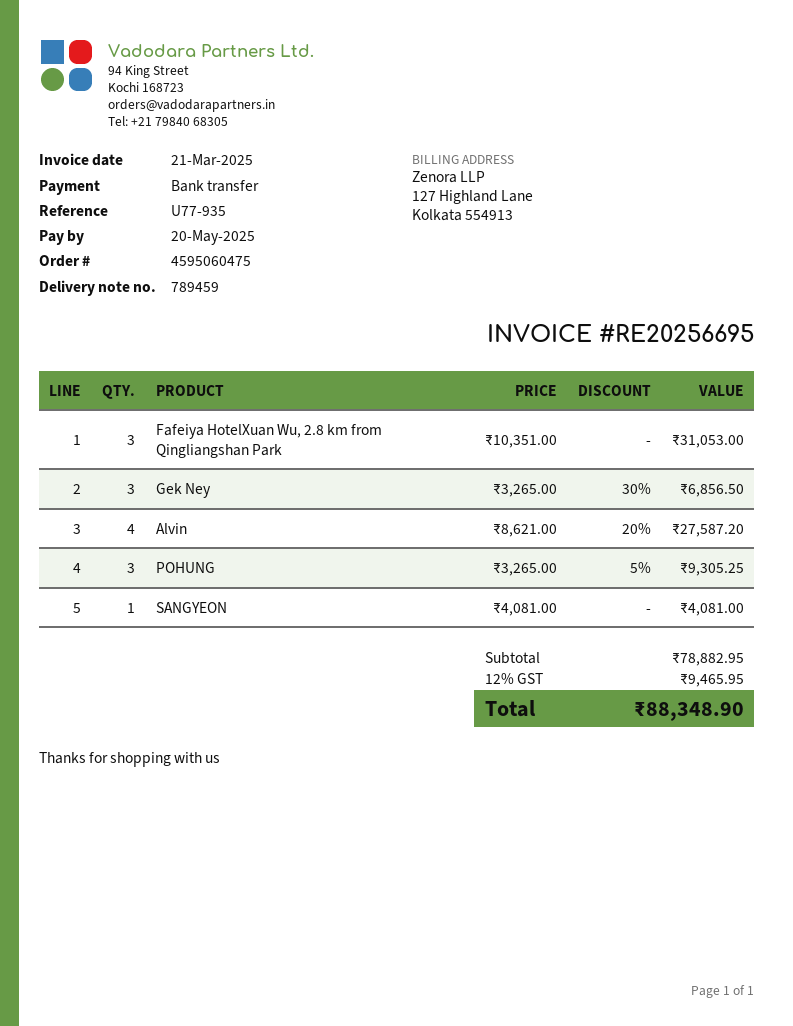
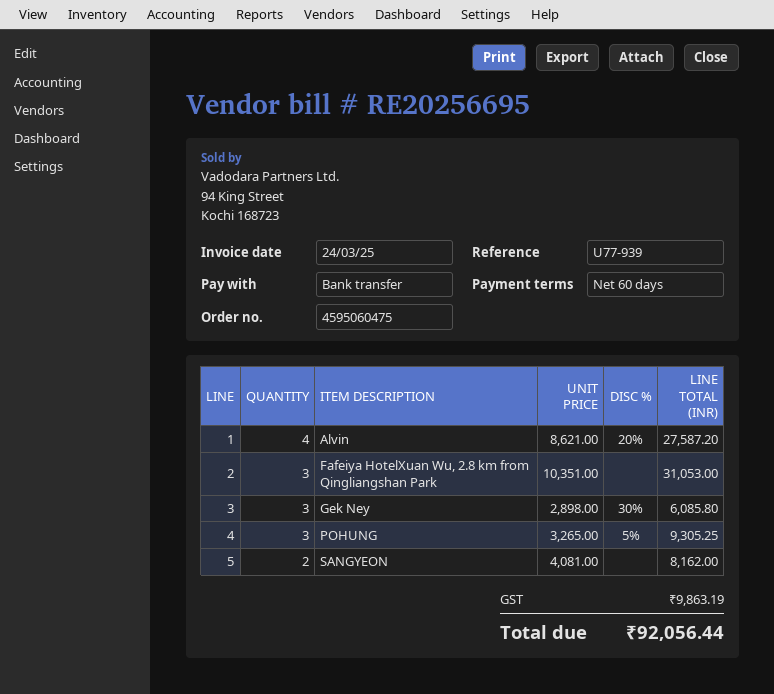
invoice date: 2025-03-21 -> 2025-03-24
reference: U77-935 -> U77-939
Gek Ney: 3 x 3265.00 - 30% = 6856.50 -> 3 x 2898.00 - 30% = 6085.80
SANGYEON: 1 x 4081.00 = 4081.00 -> 2 x 4081.00 = 8162.00
tax: 9465.95 -> 9863.19
total: 88348.90 -> 92056.44

